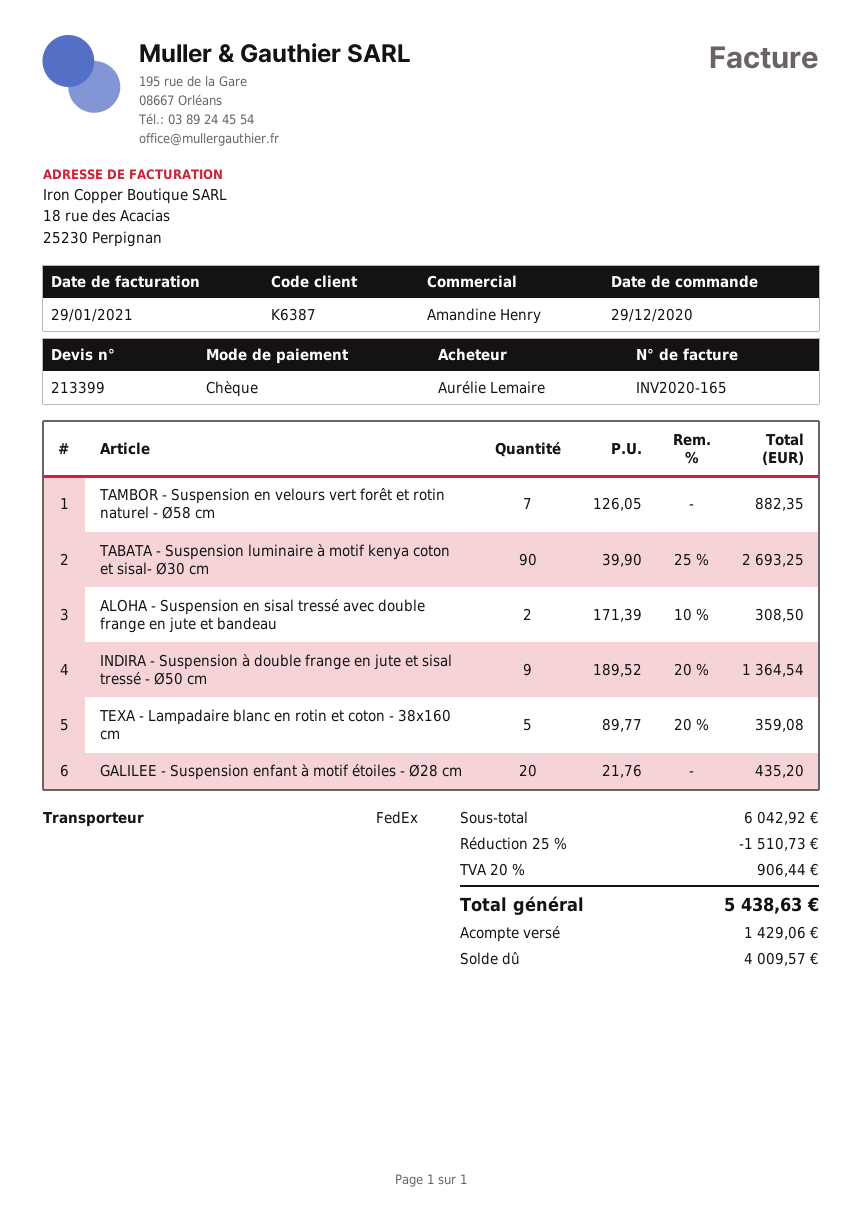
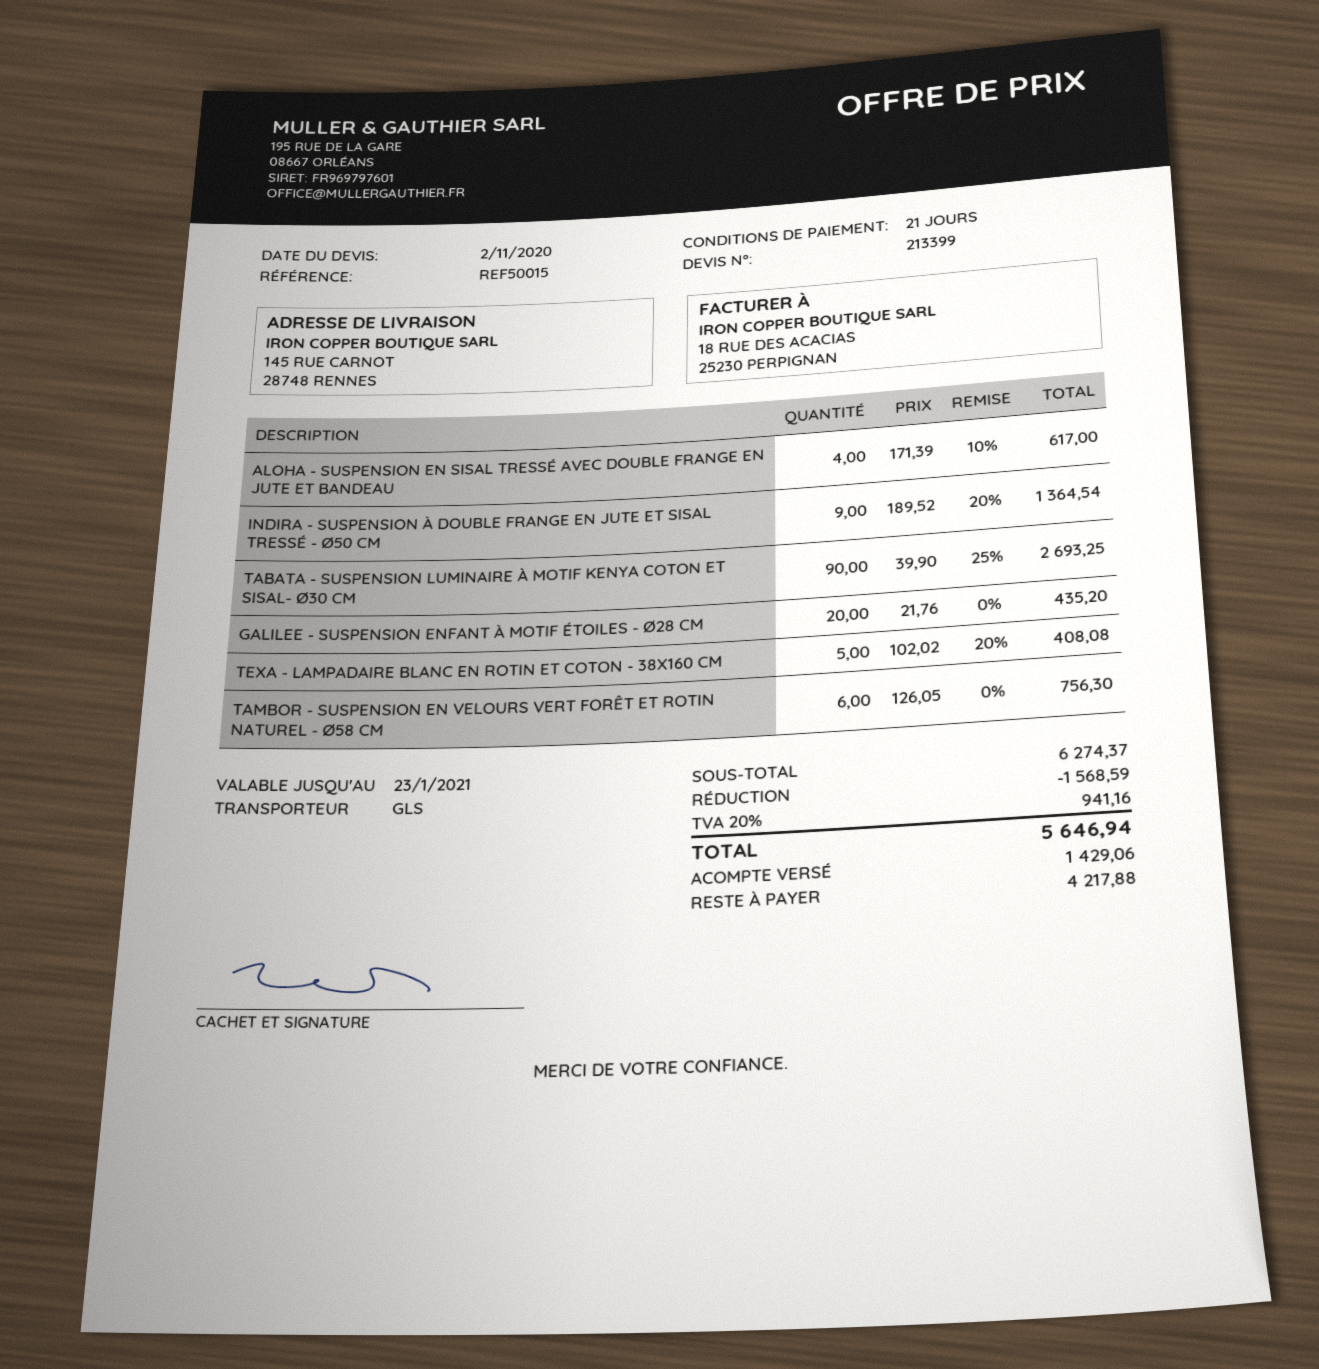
shipping method: FedEx -> GLS
TAMBOR - Suspension en velours vert forêt et rotin naturel - Ø58 cm: 7 x 126.05 = 882.35 -> 6 x 126.05 = 756.30
ALOHA - Suspension en sisal tressé avec double frange en jute et bandeau: 2 x 171.39 - 10% = 308.50 -> 4 x 171.39 - 10% = 617.00
TEXA - Lampadaire blanc en rotin et coton - 38x160 cm: 5 x 89.77 - 20% = 359.08 -> 5 x 102.02 - 20% = 408.08
subtotal: 6042.92 -> 6274.37
discount: 1510.73 -> 1568.59
tax: 20% = 906.44 -> 20% = 941.16
total: 5438.63 -> 5646.94
balance: 4009.57 -> 4217.88

